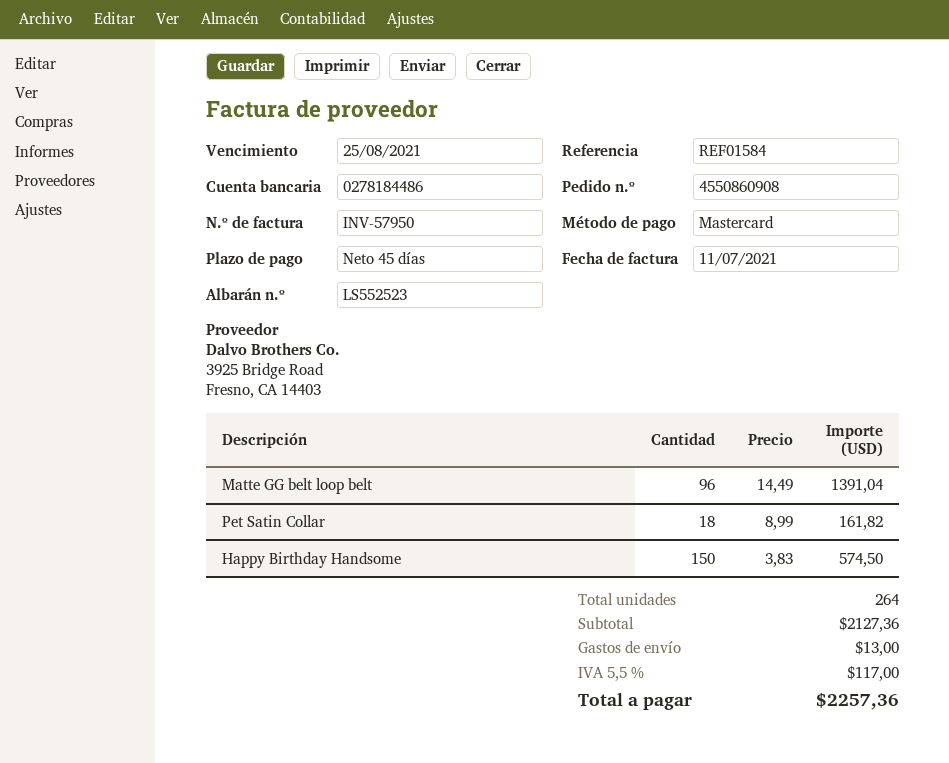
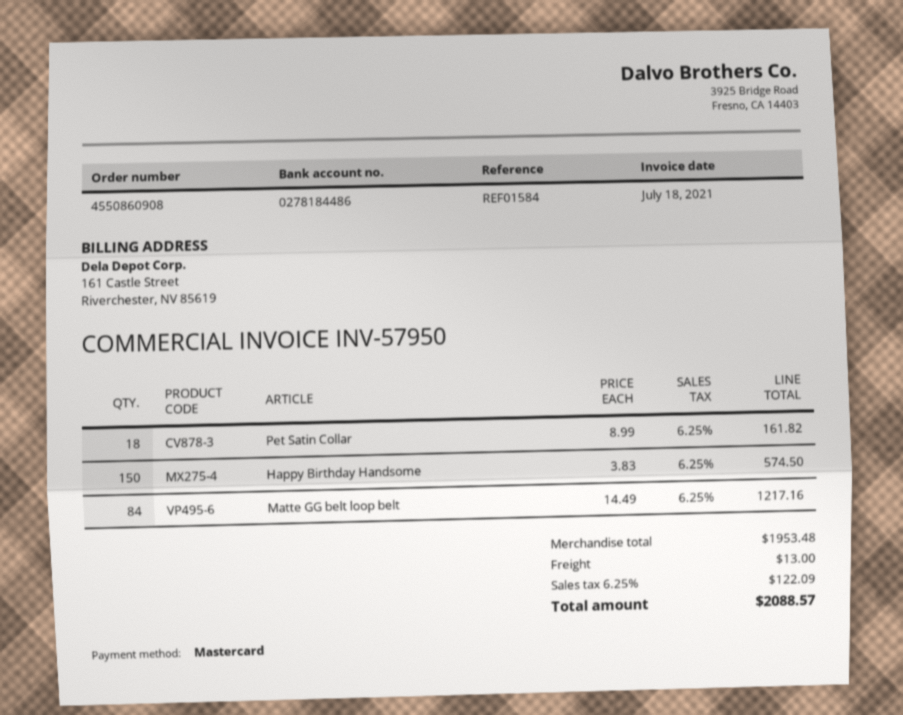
invoice date: 2021-07-11 -> 2021-07-18
Matte GG belt loop belt: 96 x 14.49 = 1391.04 -> 84 x 14.49 = 1217.16
subtotal: 2127.36 -> 1953.48
tax: 5.5% = 117.00 -> 6.25% = 122.09
total: 2257.36 -> 2088.57

